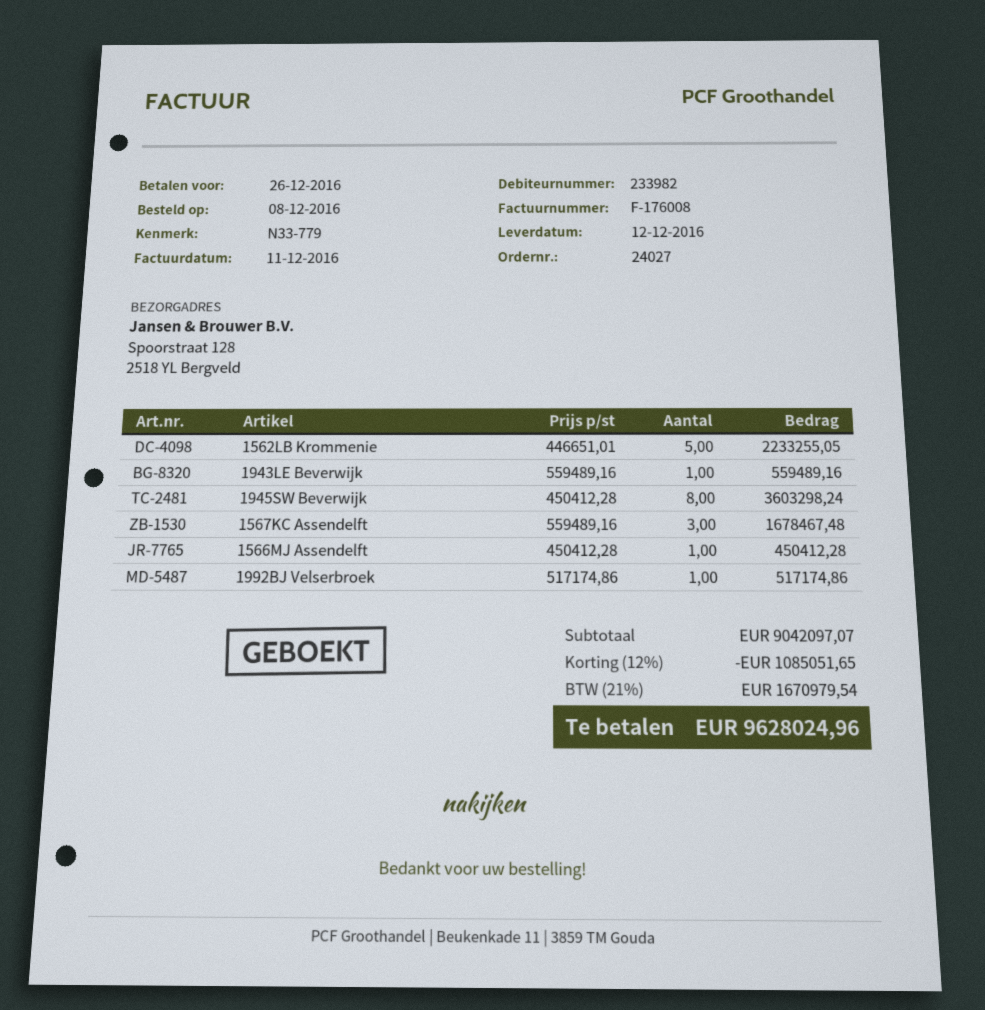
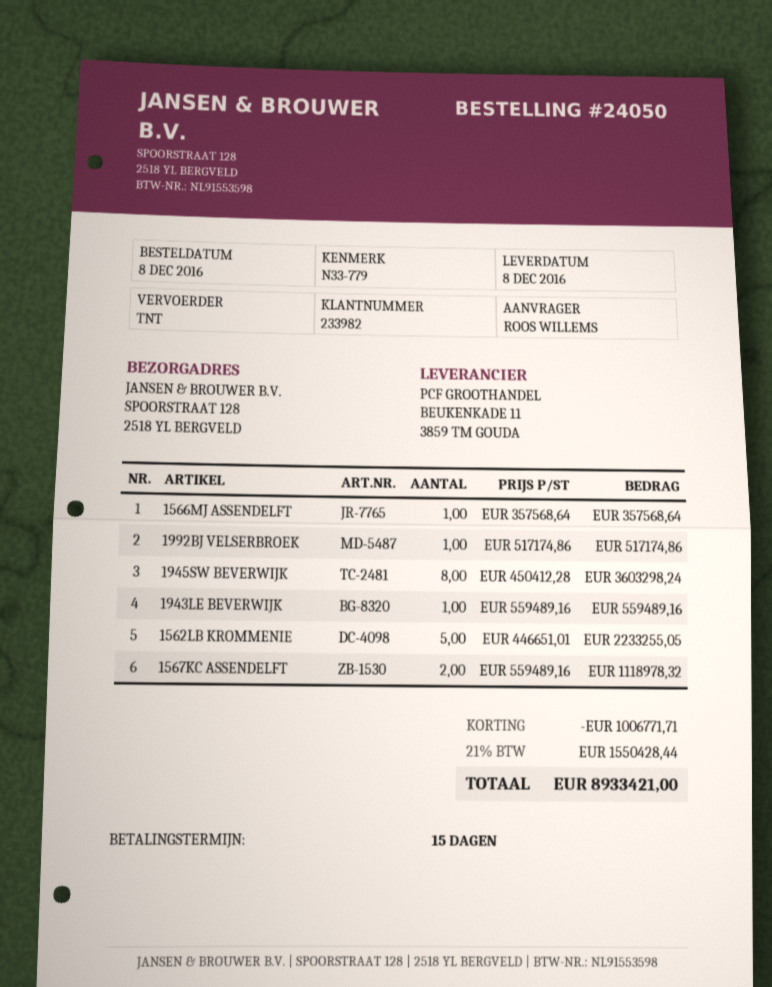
order number: 24027 -> 24050
delivery date: 2016-12-12 -> 2016-12-08
1567KC Assendelft: 3 x 559489.16 = 1678467.48 -> 2 x 559489.16 = 1118978.32
1566MJ Assendelft: 1 x 450412.28 = 450412.28 -> 1 x 357568.64 = 357568.64
discount: 1085051.65 -> 1006771.71
tax: 21% = 1670979.54 -> 21% = 1550428.44
total: 9628024.96 -> 8933421.00

